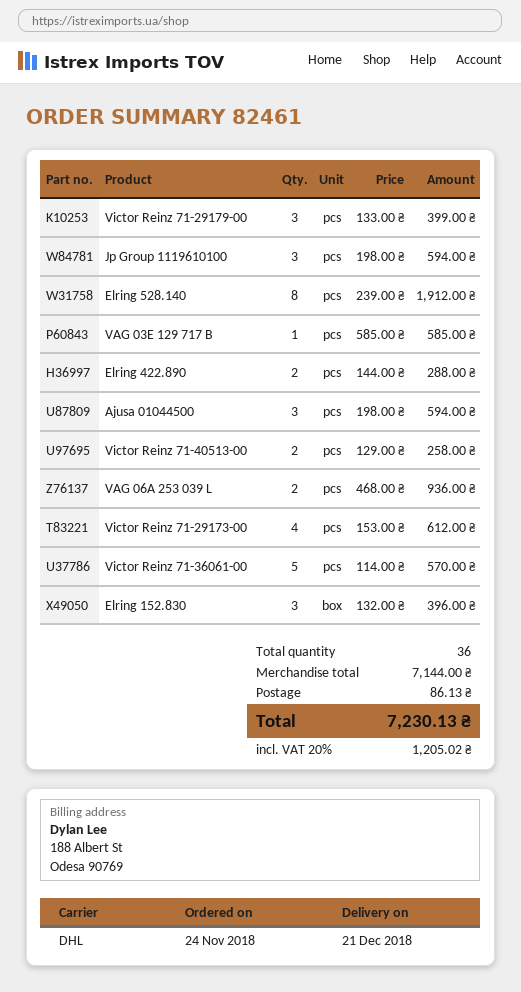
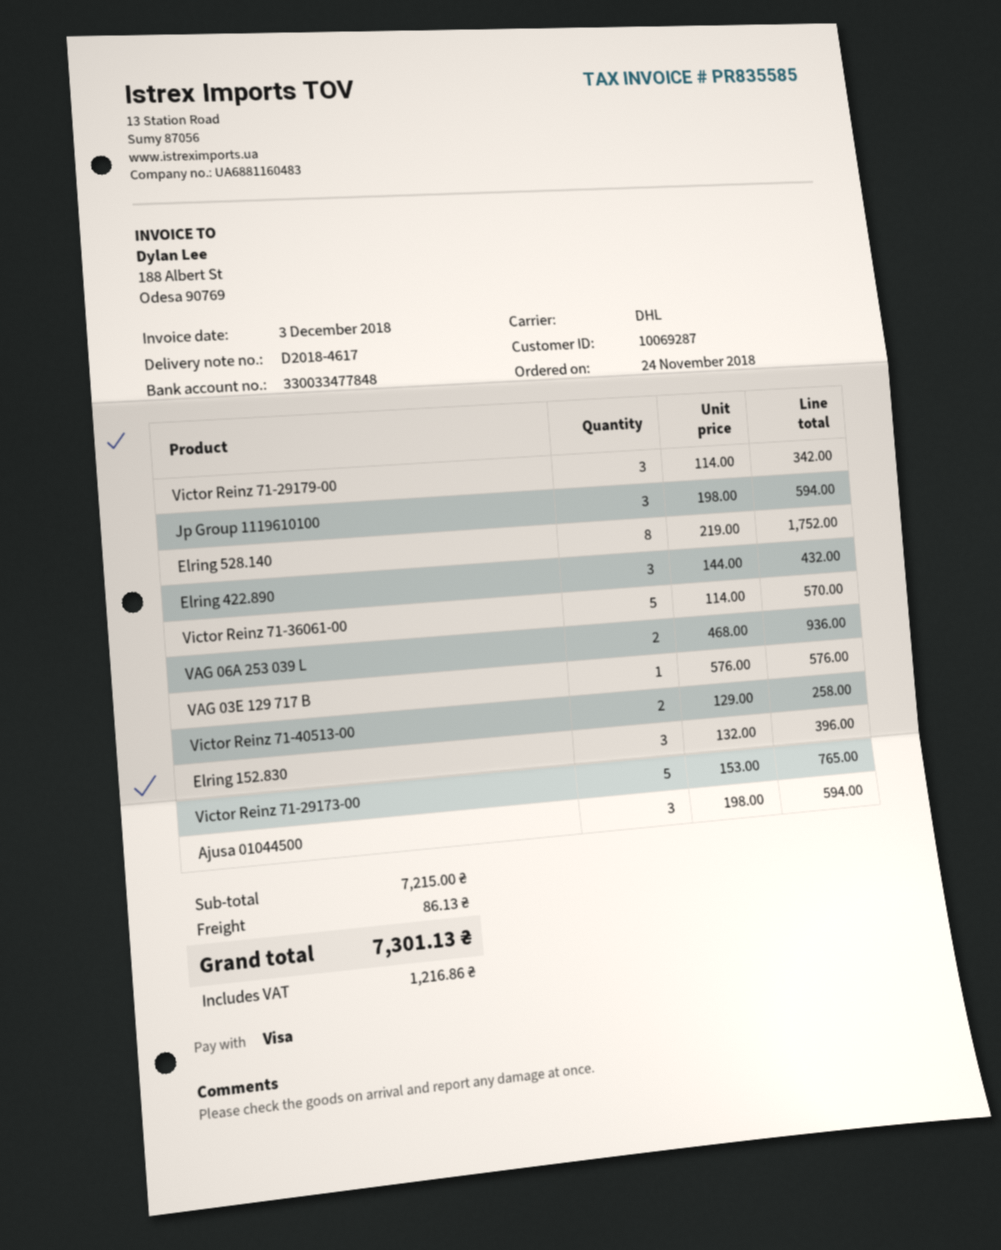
Victor Reinz 71-29179-00: 3 x 133.00 = 399.00 -> 3 x 114.00 = 342.00
Elring 528.140: 8 x 239.00 = 1912.00 -> 8 x 219.00 = 1752.00
VAG 03E 129 717 B: 1 x 585.00 = 585.00 -> 1 x 576.00 = 576.00
Elring 422.890: 2 x 144.00 = 288.00 -> 3 x 144.00 = 432.00
Victor Reinz 71-29173-00: 4 x 153.00 = 612.00 -> 5 x 153.00 = 765.00
subtotal: 7144.00 -> 7215.00
tax: 1205.02 -> 1216.86
total: 7230.13 -> 7301.13

